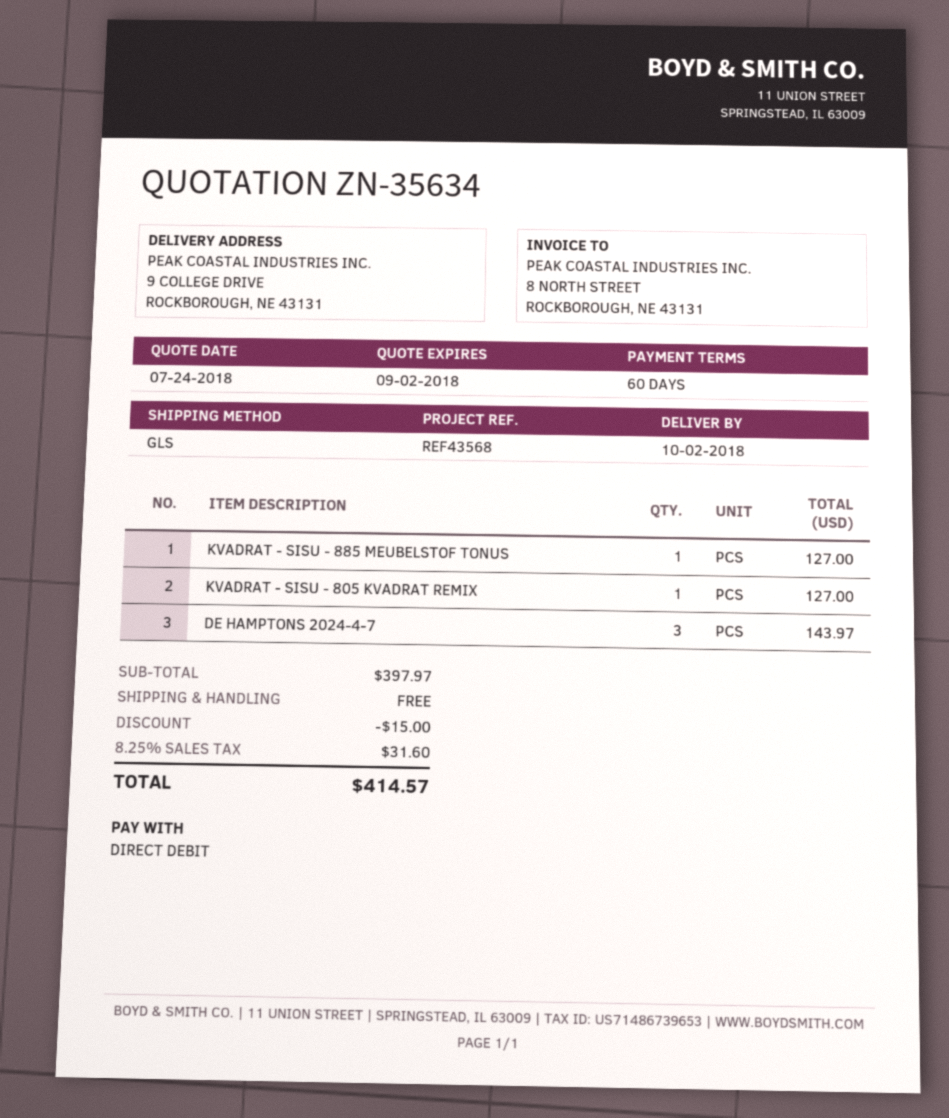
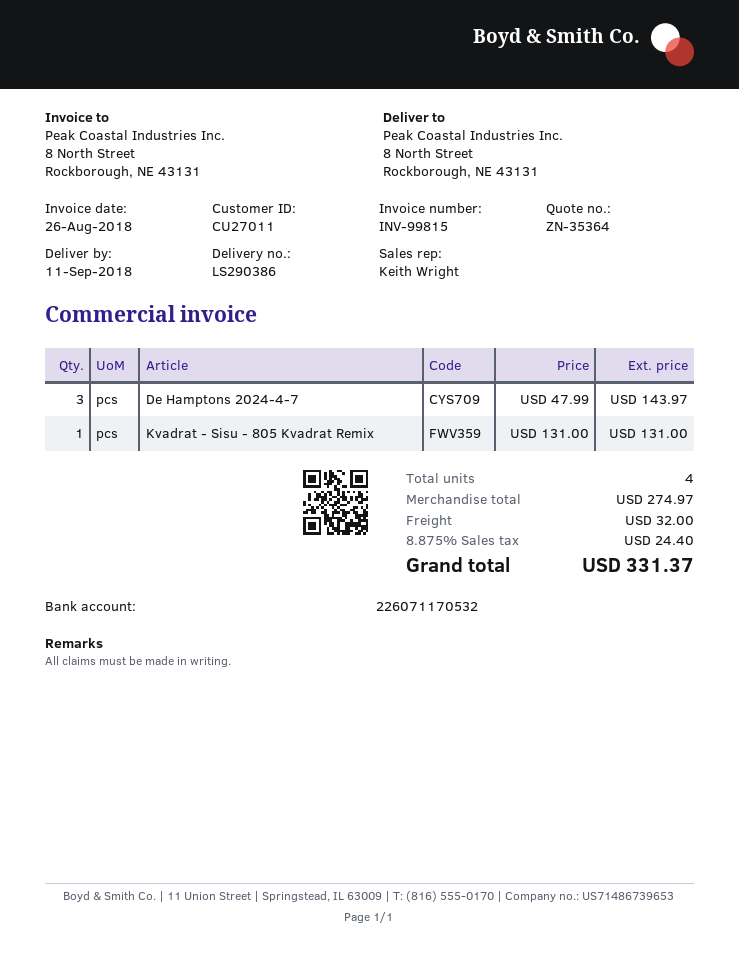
quote number: ZN-35634 -> ZN-35364
delivery date: 2018-10-02 -> 2018-09-11
ship to: 9 COLLEGE DRIVE, ROCKBOROUGH, NE 43131 -> 8 North Street, Rockborough, NE 43131
KVADRAT - SISU - 885 MEUBELSTOF TONUS: 1 for 127.00 -> none
KVADRAT - SISU - 805 KVADRAT REMIX: 1 for 127.00 -> 1 for 131.00
subtotal: 397.97 -> 274.97
discount: 15.00 -> none
shipping: 0.00 -> 32.00
tax: 8.25% = 31.60 -> 8.875% = 24.40
total: 414.57 -> 331.37

